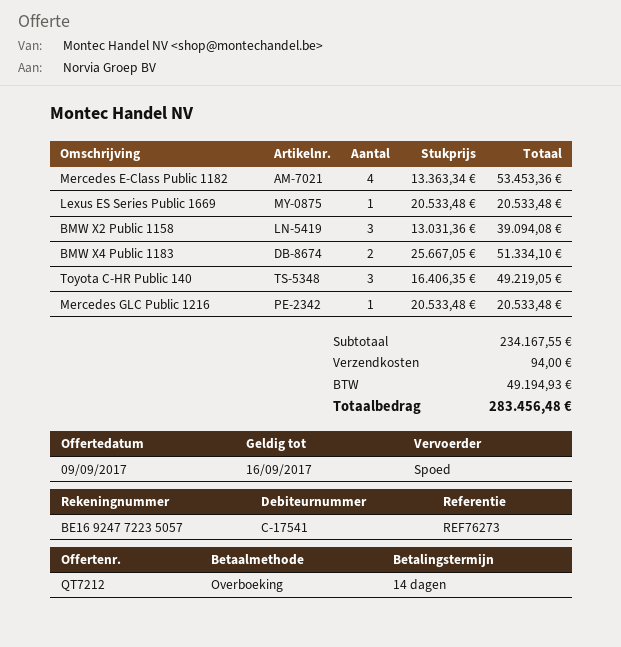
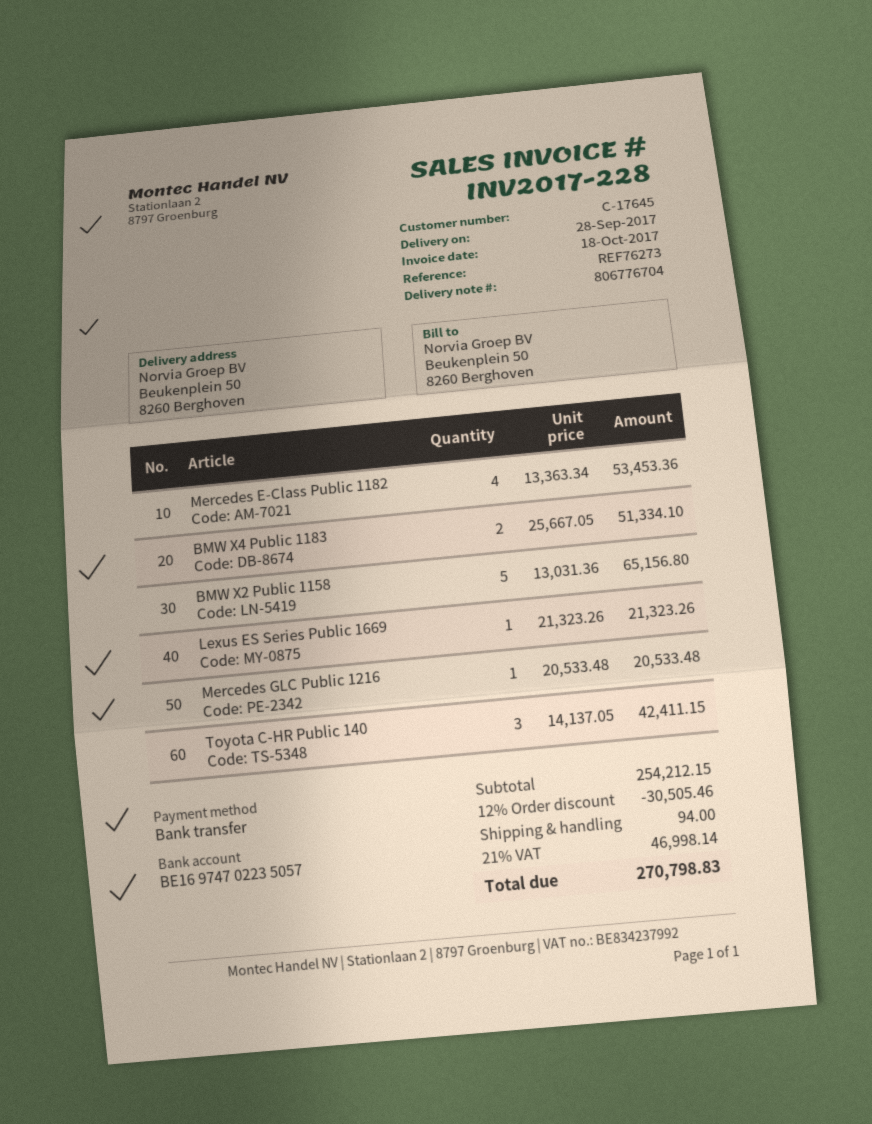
customer number: C-17541 -> C-17645
bank account: BE16924772235057 -> BE16974702235057
Lexus ES Series Public 1669: 1 x 20533.48 = 20533.48 -> 1 x 21323.26 = 21323.26
BMW X2 Public 1158: 3 x 13031.36 = 39094.08 -> 5 x 13031.36 = 65156.80
Toyota C-HR Public 140: 3 x 16406.35 = 49219.05 -> 3 x 14137.05 = 42411.15
subtotal: 234167.55 -> 254212.15
discount: none -> 12% = 30505.46
tax: 49194.93 -> 46998.14
total: 283456.48 -> 270798.83

